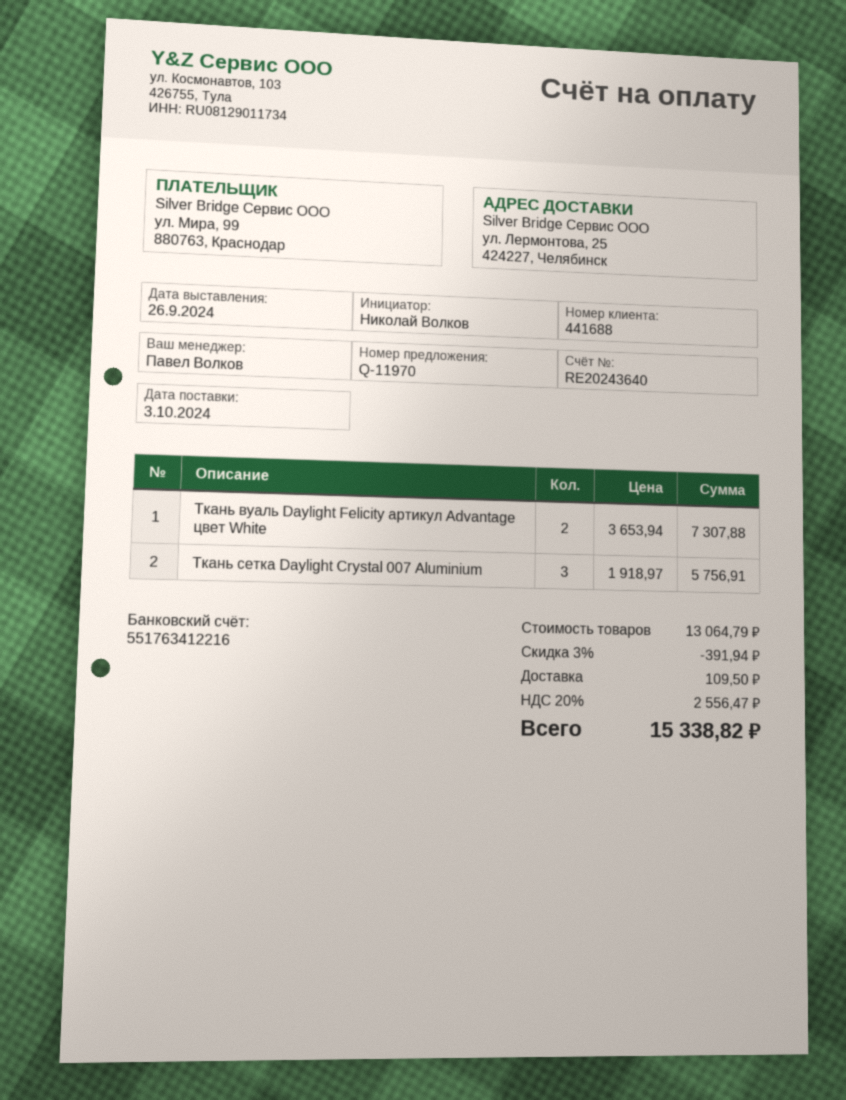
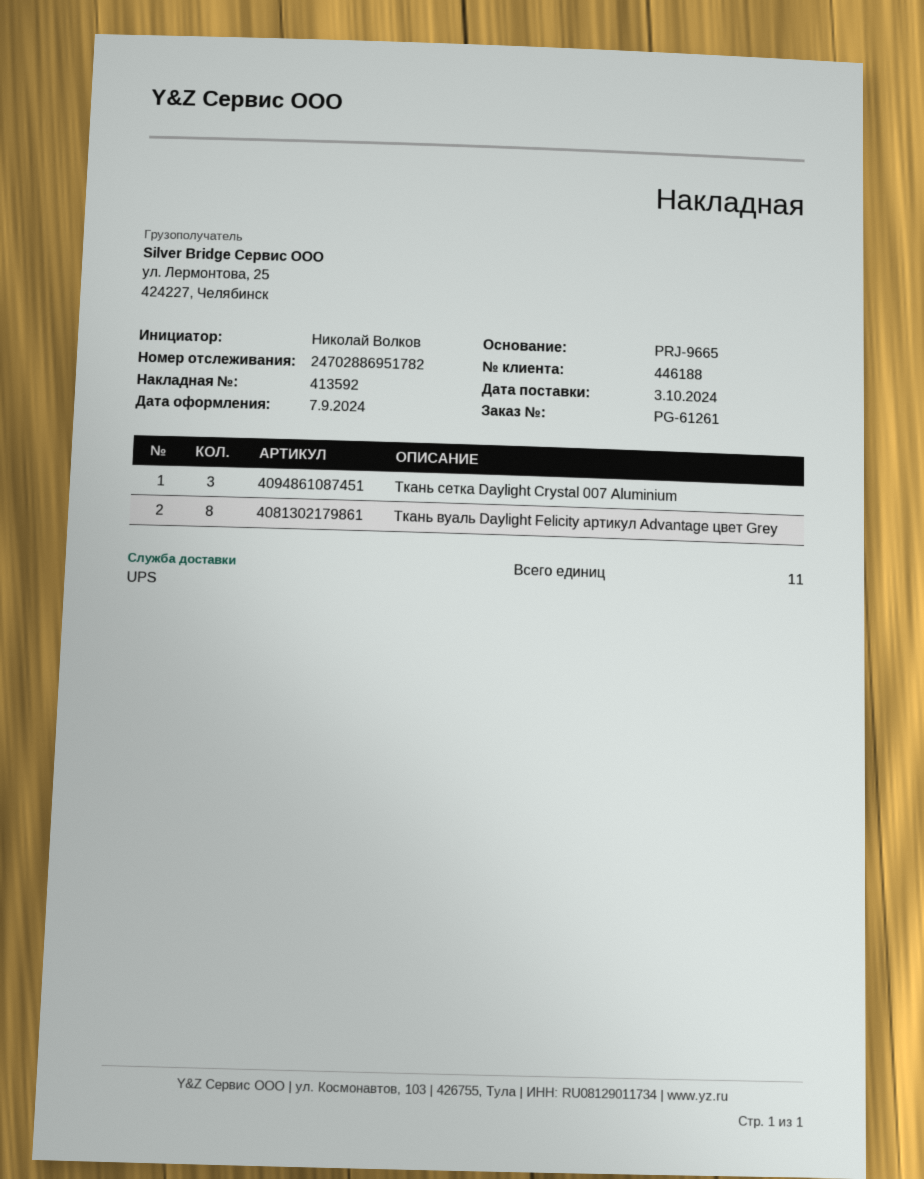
customer number: 441688 -> 446188
Ткань вуаль Daylight Felicity артикул Advantage цвет White: 2 -> none
Ткань вуаль Daylight Felicity артикул Advantage цвет Grey: none -> 8

